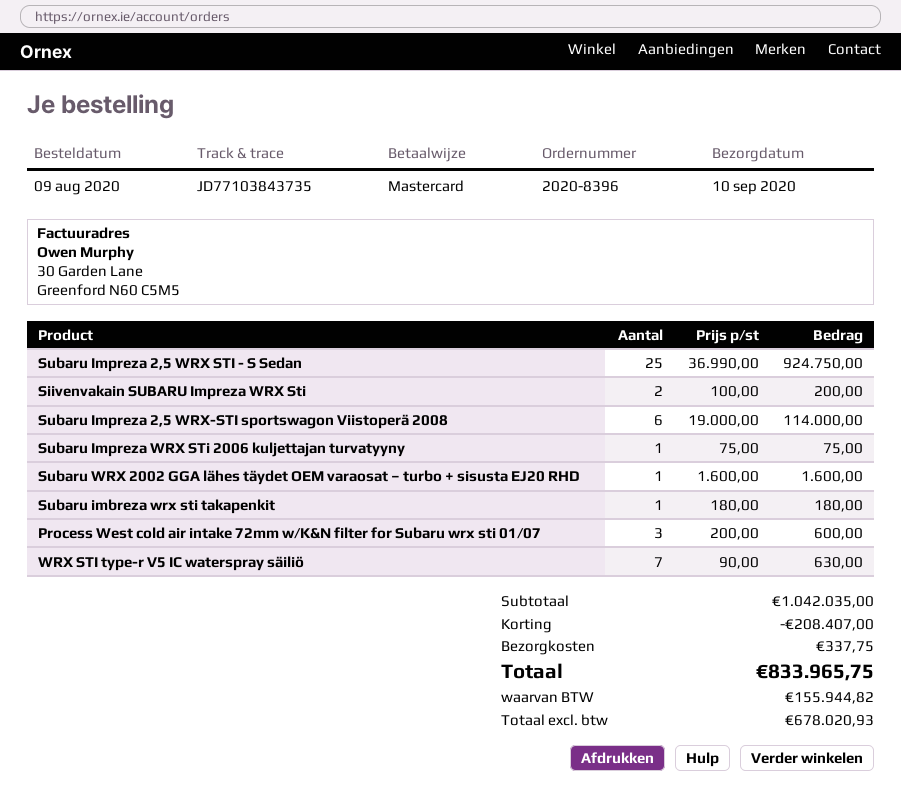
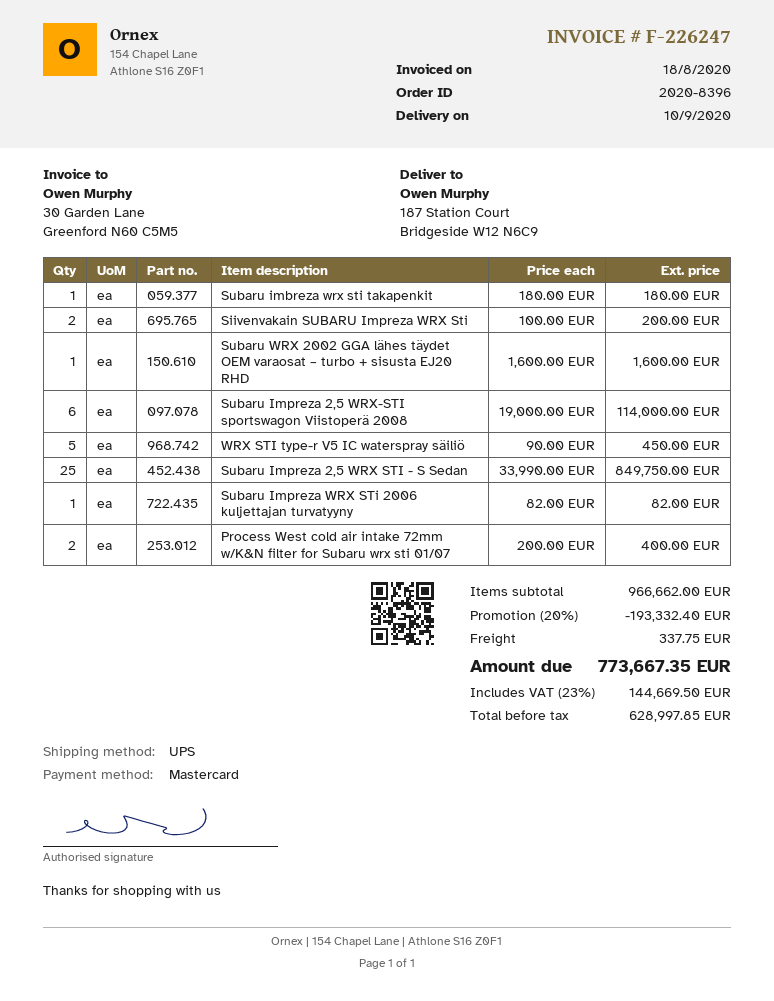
Subaru Impreza 2,5 WRX STI - S Sedan: 25 x 36990.00 = 924750.00 -> 25 x 33990.00 = 849750.00
Subaru Impreza WRX STi 2006 kuljettajan turvatyyny: 1 x 75.00 = 75.00 -> 1 x 82.00 = 82.00
Process West cold air intake 72mm w/K&N filter for Subaru wrx sti 01/07: 3 x 200.00 = 600.00 -> 2 x 200.00 = 400.00
WRX STI type-r V5 IC waterspray säiliö: 7 x 90.00 = 630.00 -> 5 x 90.00 = 450.00
subtotal: 1042035.00 -> 966662.00
discount: 208407.00 -> 193332.40
net: 678020.93 -> 628997.85
tax: 155944.82 -> 144669.50
total: 833965.75 -> 773667.35

